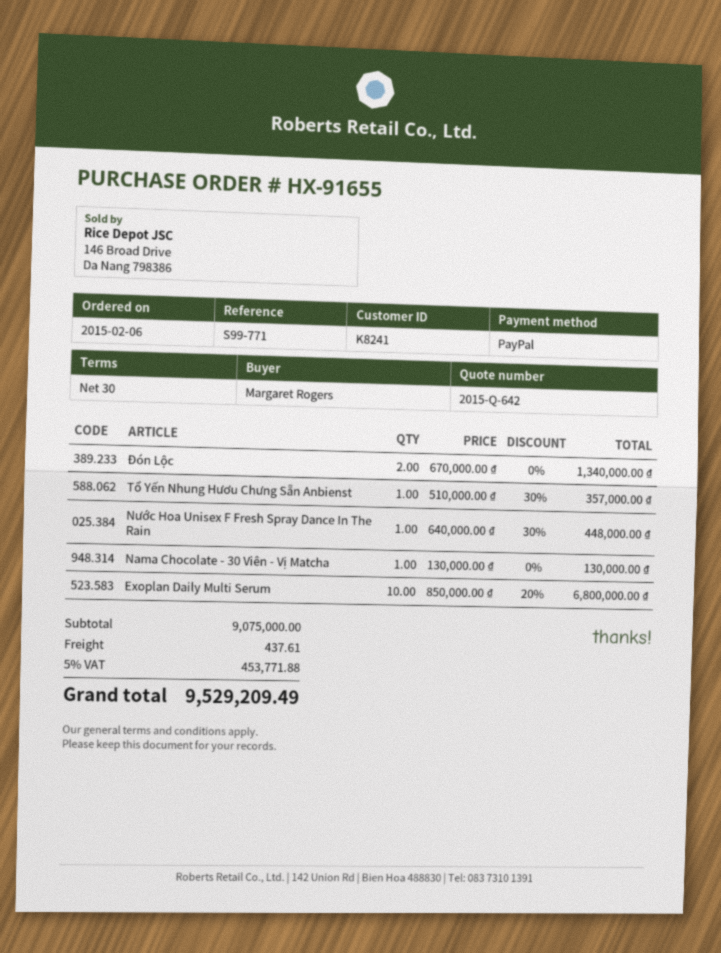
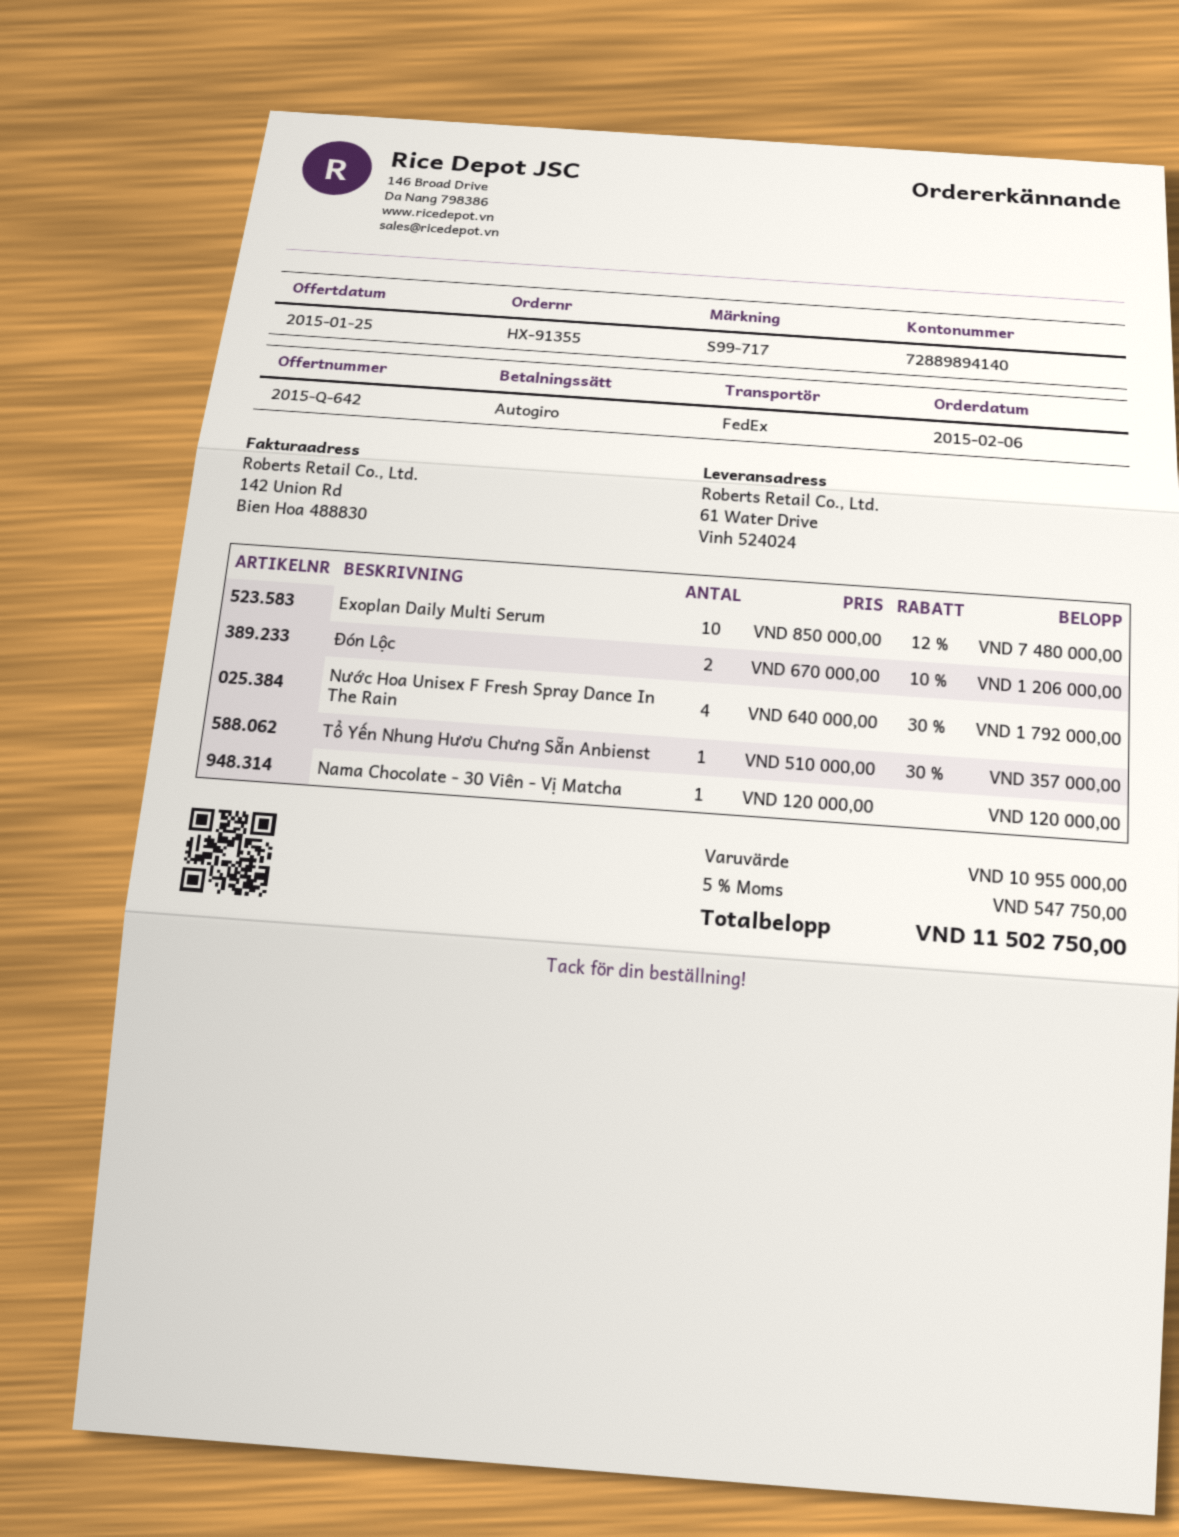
order number: HX-91655 -> HX-91355
reference: S99-771 -> S99-717
payment method: PayPal -> direct debit
Đón Lộc: 2 x 670000.00 = 1340000.00 -> 2 x 670000.00 - 10% = 1206000.00
Nước Hoa Unisex F Fresh Spray Dance In The Rain: 1 x 640000.00 - 30% = 448000.00 -> 4 x 640000.00 - 30% = 1792000.00
Nama Chocolate - 30 Viên - Vị Matcha: 1 x 130000.00 = 130000.00 -> 1 x 120000.00 = 120000.00
Exoplan Daily Multi Serum: 10 x 850000.00 - 20% = 6800000.00 -> 10 x 850000.00 - 12% = 7480000.00
subtotal: 9075000.00 -> 10955000.00
shipping: 437.61 -> none
tax: 5% = 453771.88 -> 5% = 547750.00
total: 9529209.49 -> 11502750.00

